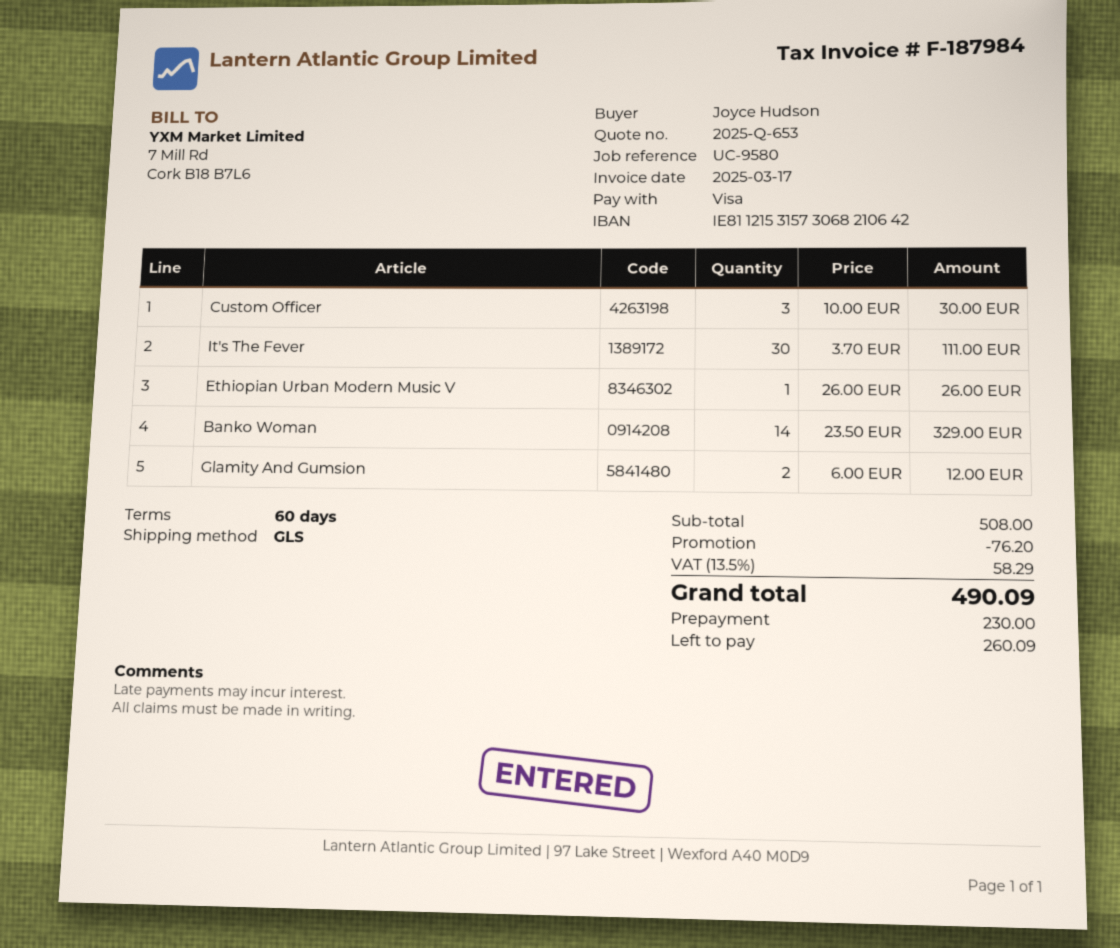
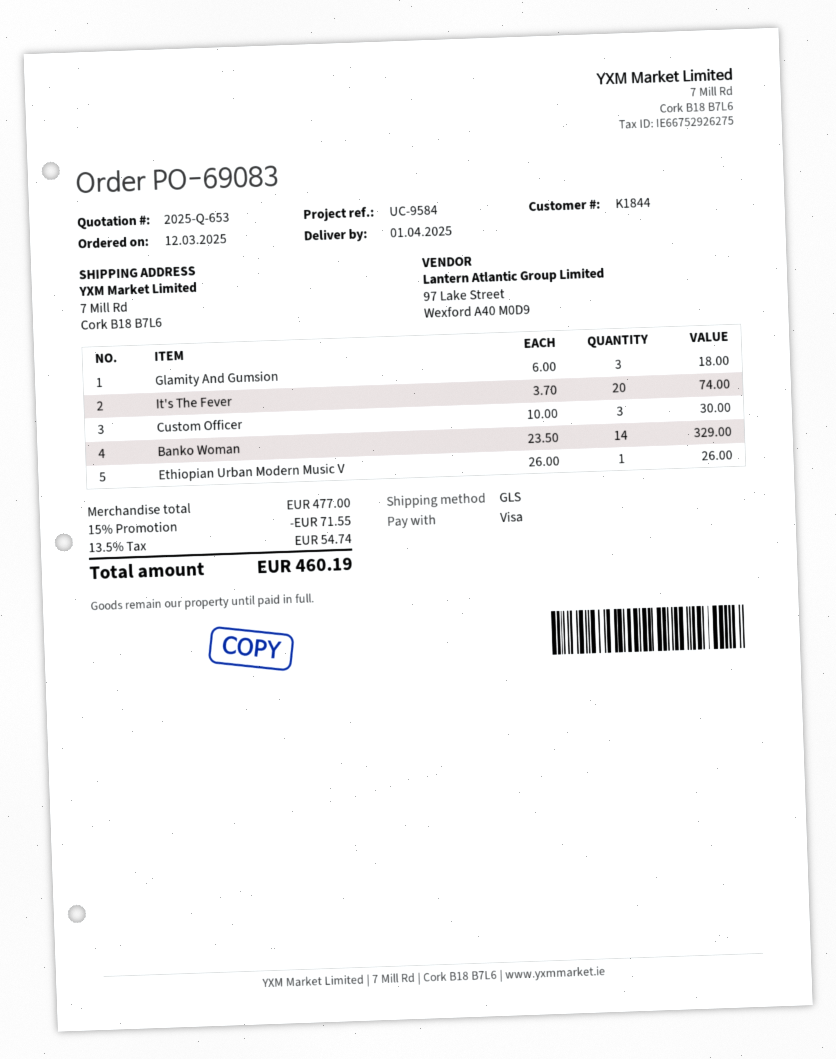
reference: UC-9580 -> UC-9584
It's The Fever: 30 x 3.70 = 111.00 -> 20 x 3.70 = 74.00
Glamity And Gumsion: 2 x 6.00 = 12.00 -> 3 x 6.00 = 18.00
subtotal: 508.00 -> 477.00
discount: 76.20 -> 71.55
tax: 13.5% = 58.29 -> 13.5% = 54.74
total: 490.09 -> 460.19

